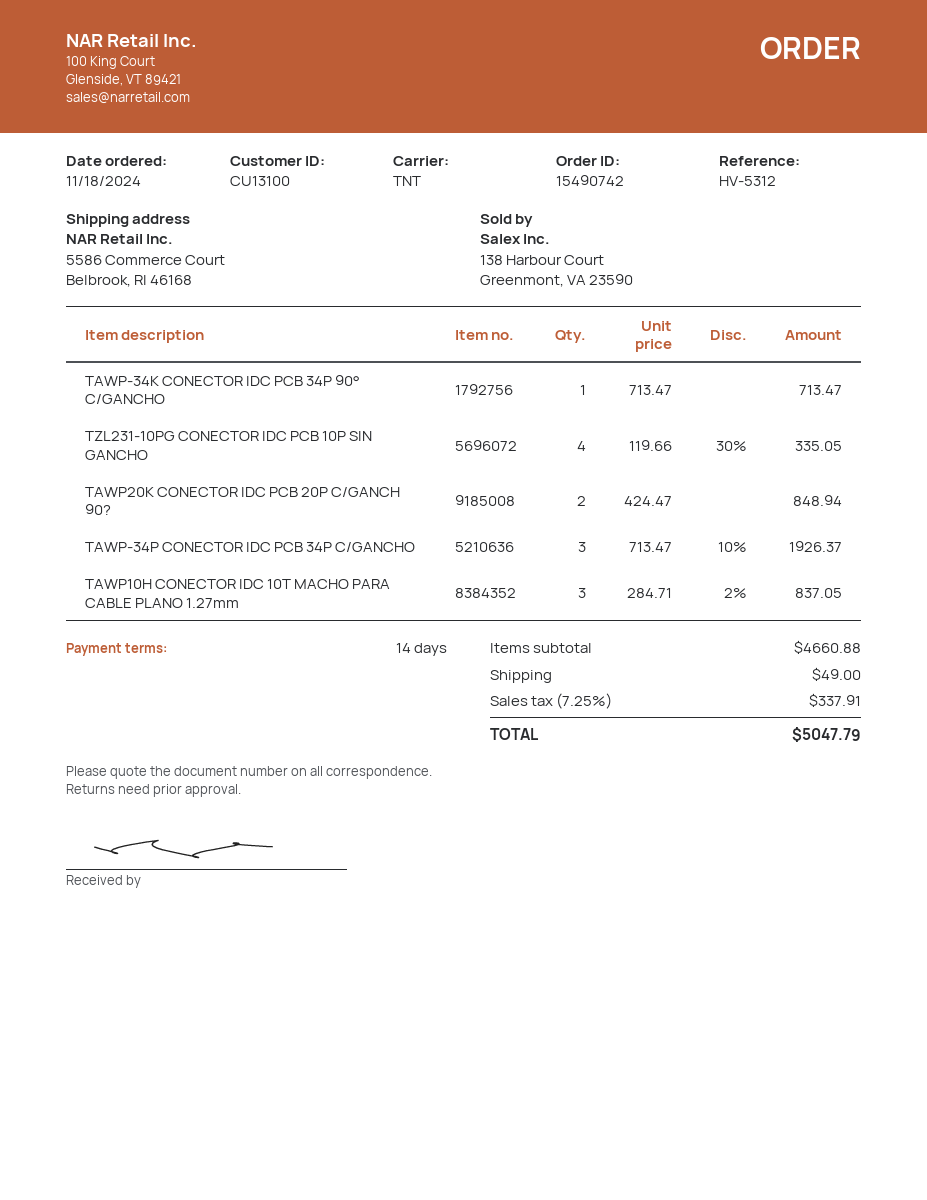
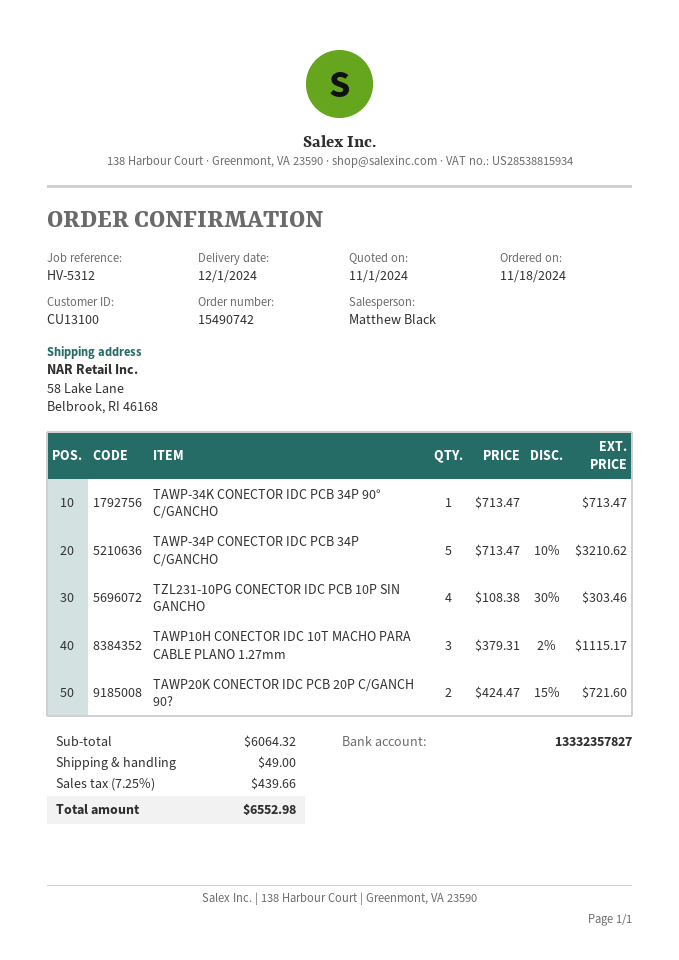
ship to: 5586 Commerce Court, Belbrook, RI 46168 -> 58 Lake Lane, Belbrook, RI 46168
TZL231-10PG CONECTOR IDC PCB 10P SIN GANCHO: 4 x 119.66 - 30% = 335.05 -> 4 x 108.38 - 30% = 303.46
TAWP20K CONECTOR IDC PCB 20P C/GANCH 90?: 2 x 424.47 = 848.94 -> 2 x 424.47 - 15% = 721.60
TAWP-34P CONECTOR IDC PCB 34P C/GANCHO: 3 x 713.47 - 10% = 1926.37 -> 5 x 713.47 - 10% = 3210.62
TAWP10H CONECTOR IDC 10T MACHO PARA CABLE PLANO 1.27mm: 3 x 284.71 - 2% = 837.05 -> 3 x 379.31 - 2% = 1115.17
subtotal: 4660.88 -> 6064.32
tax: 7.25% = 337.91 -> 7.25% = 439.66
total: 5047.79 -> 6552.98

